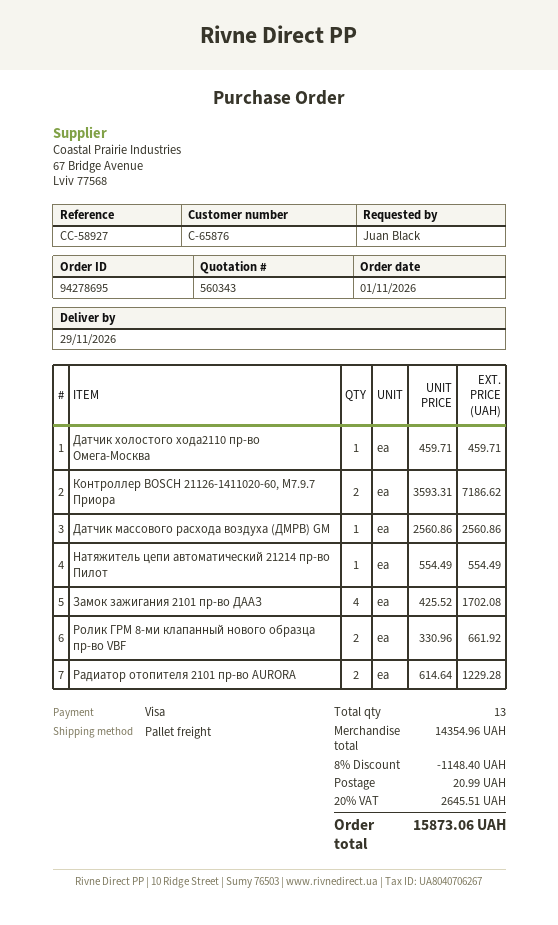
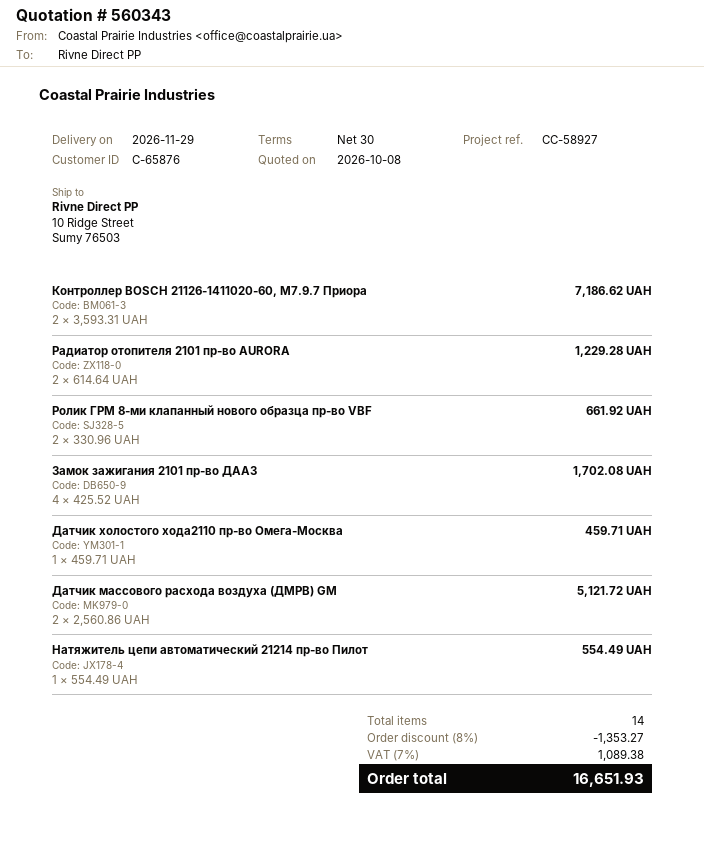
Датчик массового расхода воздуха (ДМРВ) GM: 1 x 2560.86 = 2560.86 -> 2 x 2560.86 = 5121.72
total quantity: 13 -> 14
discount: 8% = 1148.40 -> 8% = 1353.27
shipping: 20.99 -> none
tax: 20% = 2645.51 -> 7% = 1089.38
total: 15873.06 -> 16651.93

